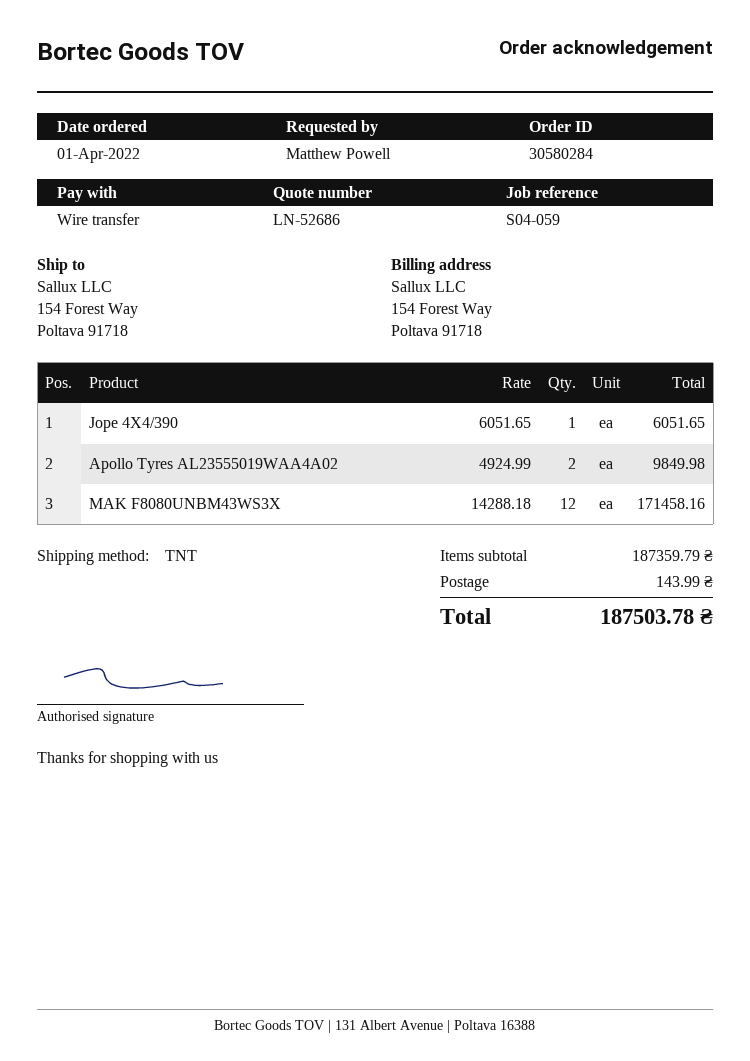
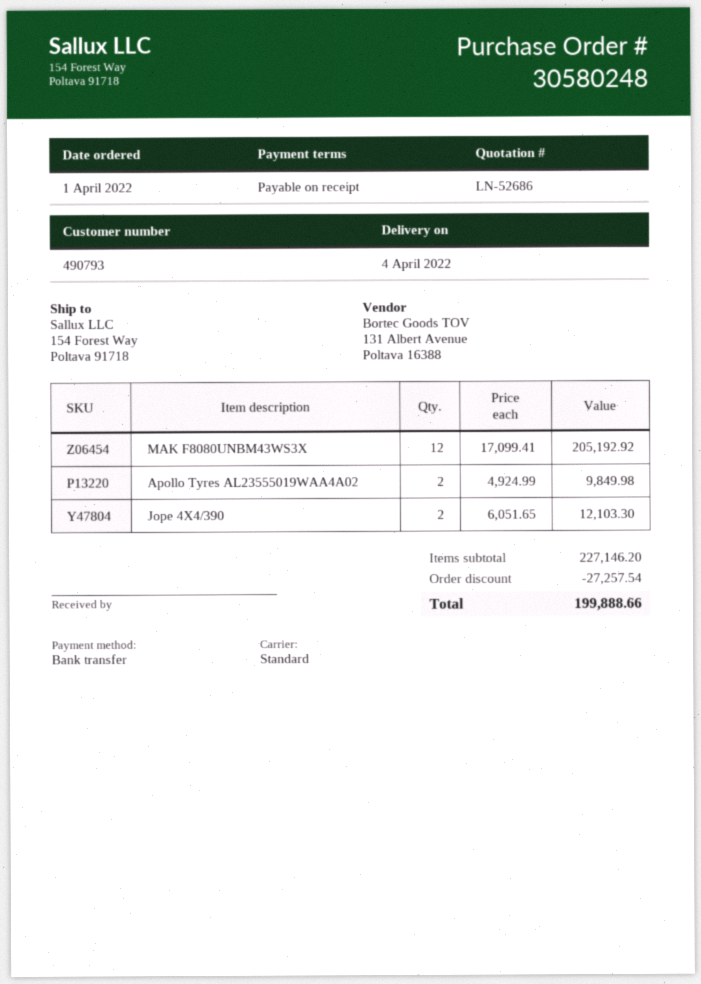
order number: 30580284 -> 30580248
shipping method: TNT -> standard
Jope 4X4/390: 1 x 6051.65 = 6051.65 -> 2 x 6051.65 = 12103.30
MAK F8080UNBM43WS3X: 12 x 14288.18 = 171458.16 -> 12 x 17099.41 = 205192.92
subtotal: 187359.79 -> 227146.20
discount: none -> 27257.54
shipping: 143.99 -> none
total: 187503.78 -> 199888.66

